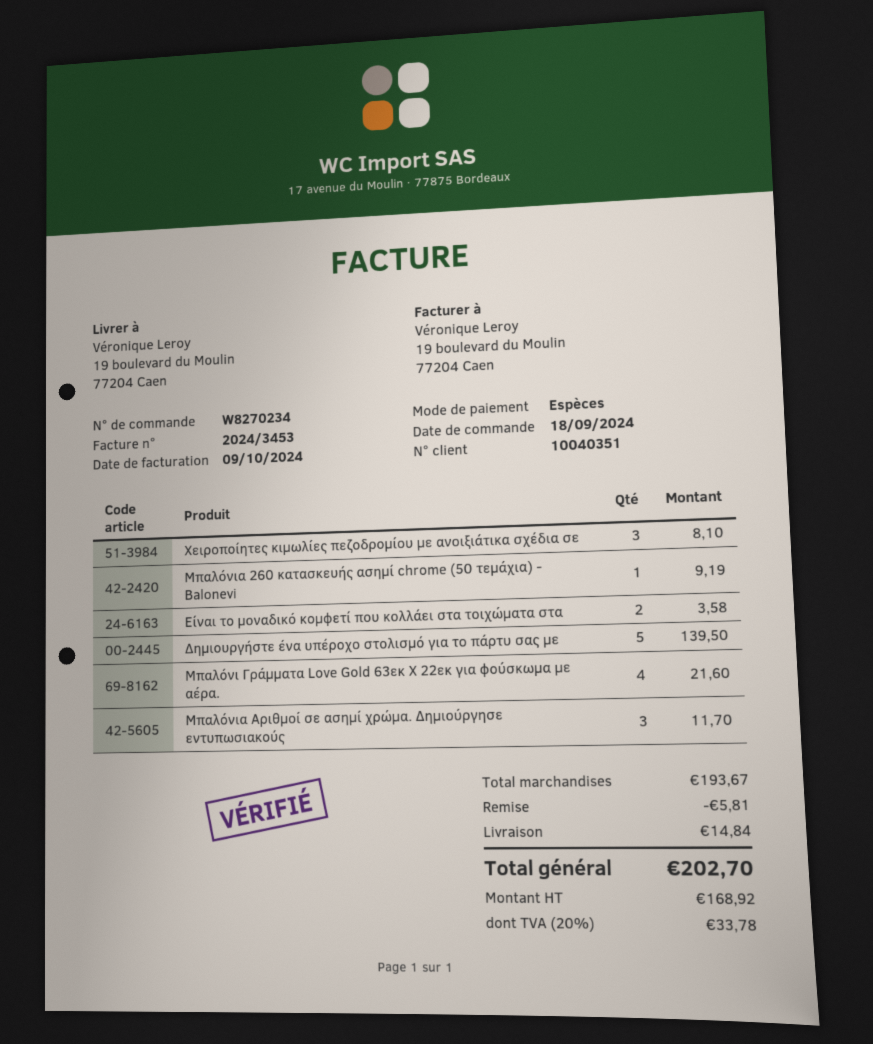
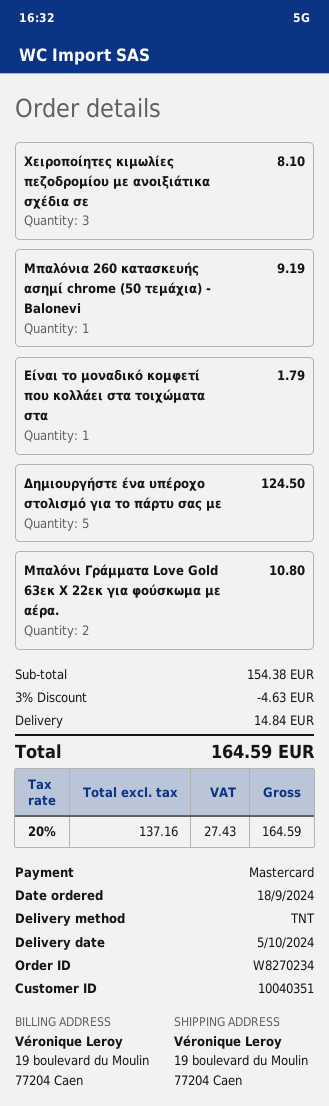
payment method: cash -> Mastercard
Είναι το μοναδικό κομφετί που κολλάει στα τοιχώματα στα: 2 for 3.58 -> 1 for 1.79
Δημιουργήστε ένα υπέροχο στολισμό για το πάρτυ σας με: 5 for 139.50 -> 5 for 124.50
Μπαλόνι Γράμματα Love Gold 63εκ Χ 22εκ για φούσκωμα με αέρα.: 4 for 21.60 -> 2 for 10.80
Μπαλόνια Αριθμοί σε ασημί χρώμα. Δημιούργησε εντυπωσιακούς: 3 for 11.70 -> none
subtotal: 193.67 -> 154.38
discount: 5.81 -> 4.63
net: 168.92 -> 137.16
tax: 20% = 33.78 -> 20% = 27.43
total: 202.70 -> 164.59

